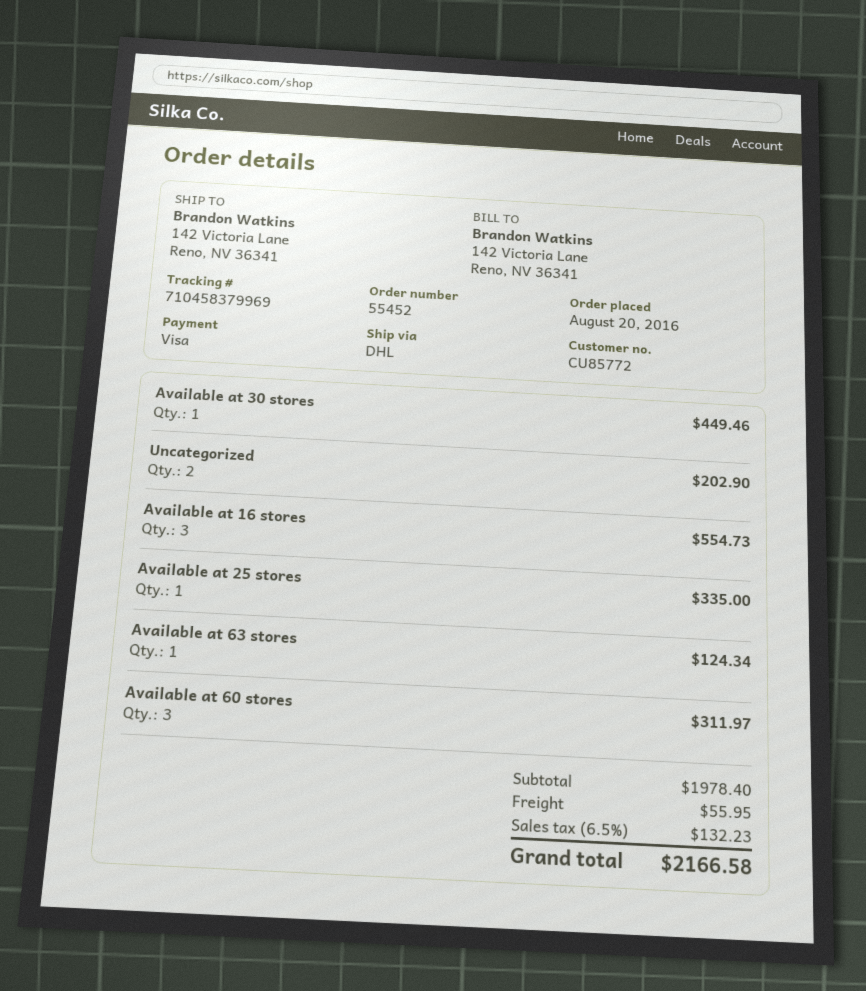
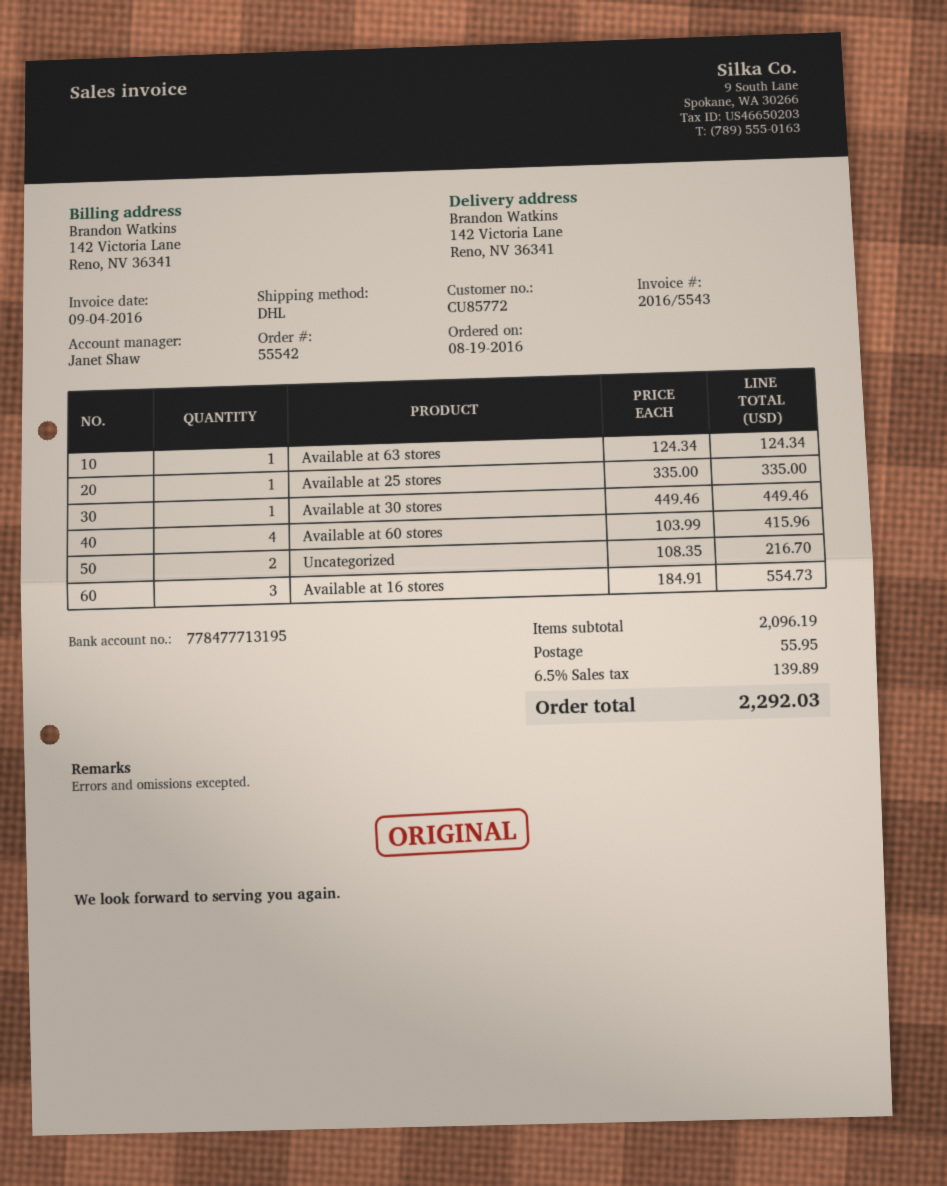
order number: 55452 -> 55542
order date: 2016-08-20 -> 2016-08-19
Uncategorized: 2 for 202.90 -> 2 for 216.70
Available at 60 stores: 3 for 311.97 -> 4 for 415.96
subtotal: 1978.40 -> 2096.19
tax: 6.5% = 132.23 -> 6.5% = 139.89
total: 2166.58 -> 2292.03

